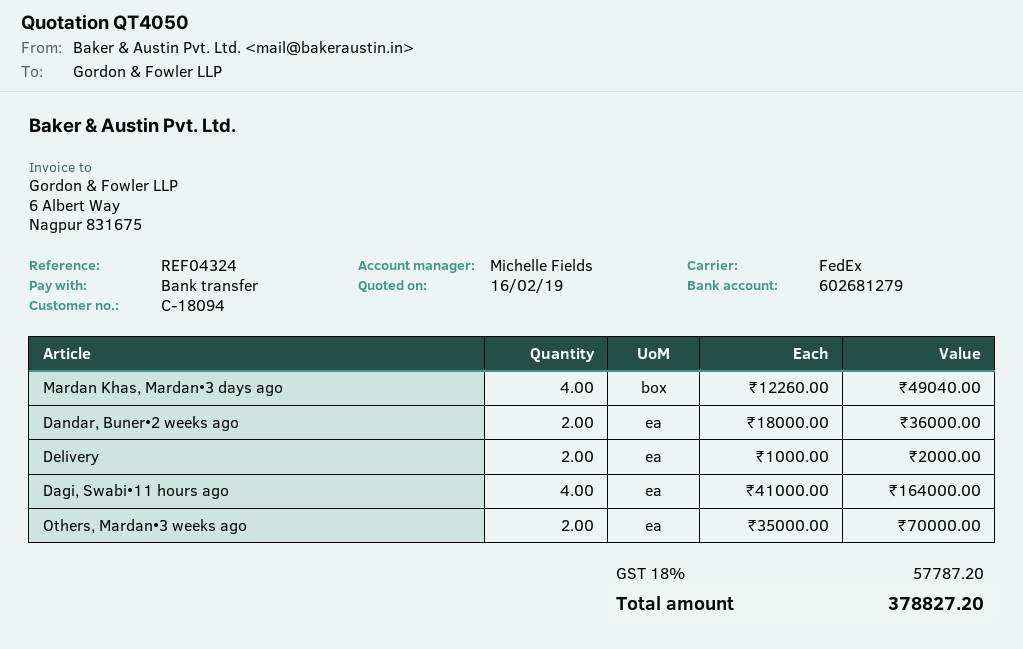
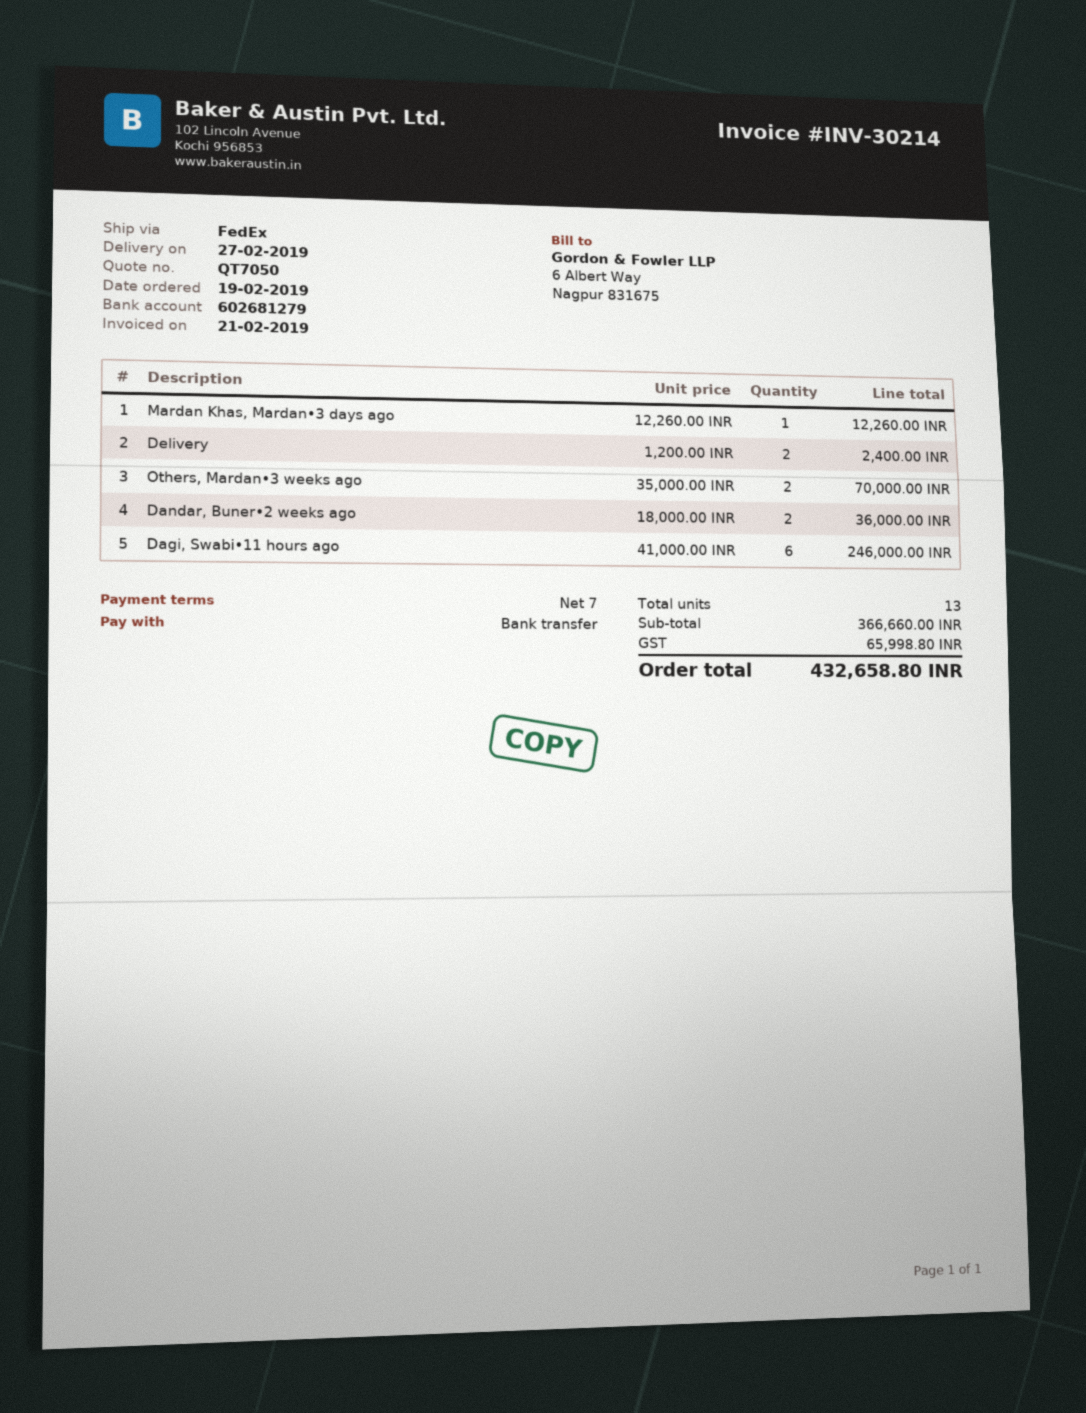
quote number: QT4050 -> QT7050
Mardan Khas, Mardan•3 days ago: 4 x 12260.00 = 49040.00 -> 1 x 12260.00 = 12260.00
Delivery: 2 x 1000.00 = 2000.00 -> 2 x 1200.00 = 2400.00
Dagi, Swabi•11 hours ago: 4 x 41000.00 = 164000.00 -> 6 x 41000.00 = 246000.00
tax: 57787.20 -> 65998.80
total: 378827.20 -> 432658.80

